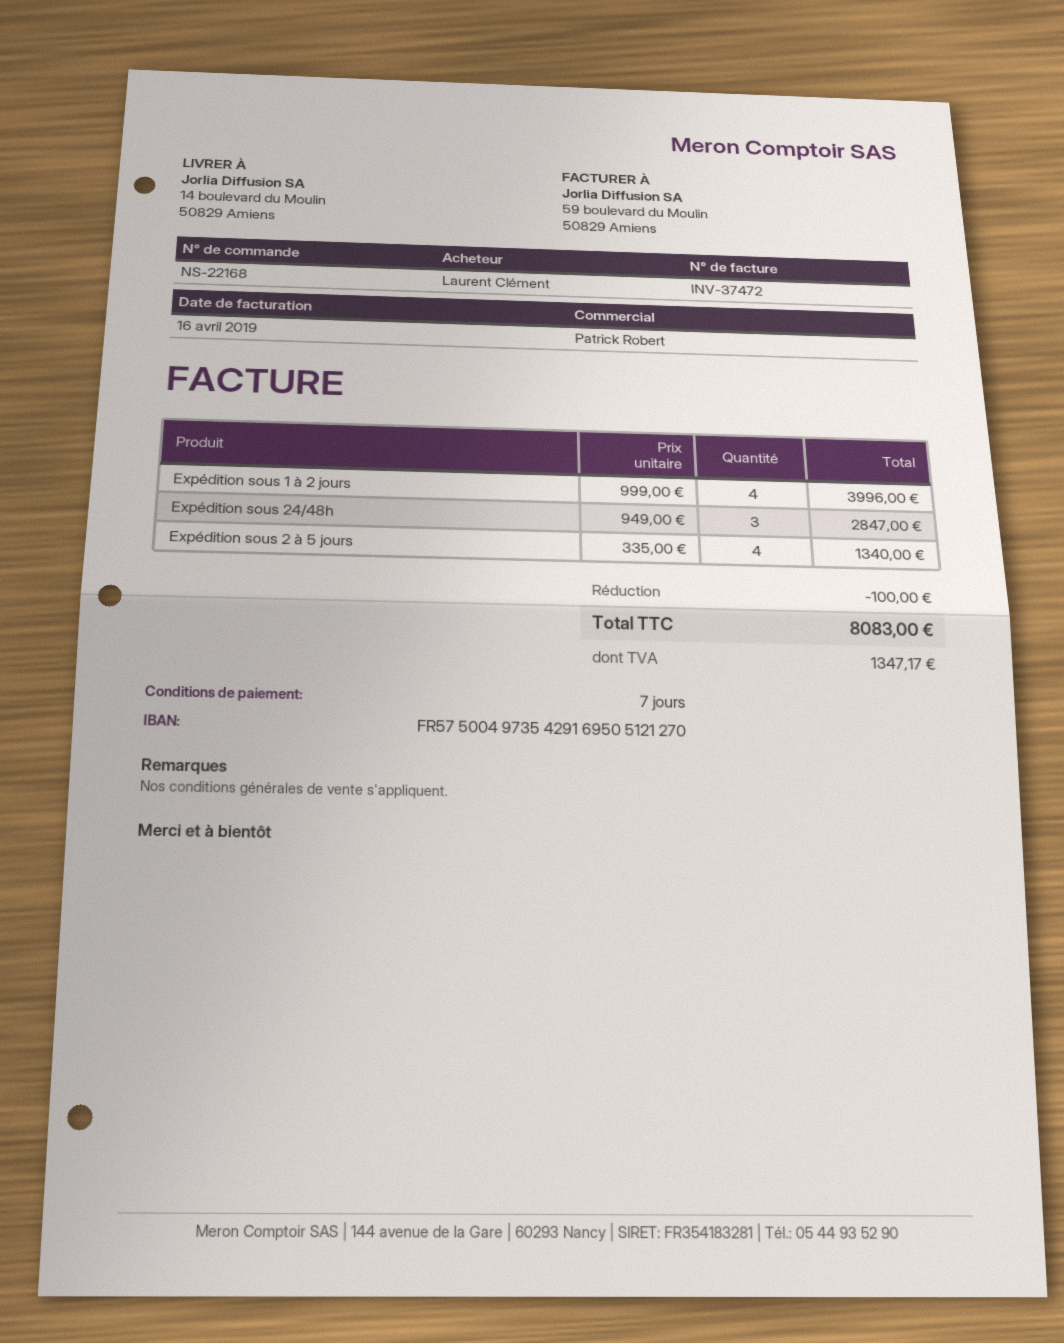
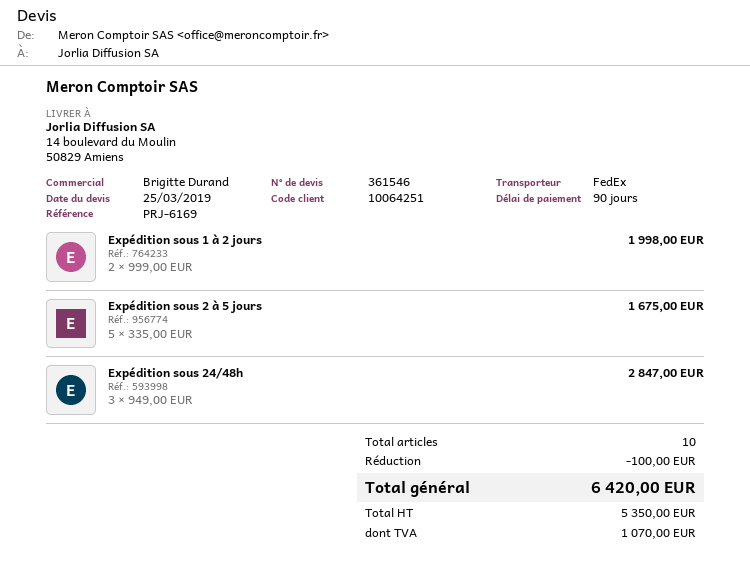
payment terms: 7 days -> 90 days
sales rep: Patrick Robert -> Brigitte Durand
Expédition sous 1 à 2 jours: 4 x 999.00 = 3996.00 -> 2 x 999.00 = 1998.00
Expédition sous 2 à 5 jours: 4 x 335.00 = 1340.00 -> 5 x 335.00 = 1675.00
tax: 1347.17 -> 1070.00
total: 8083.00 -> 6420.00

